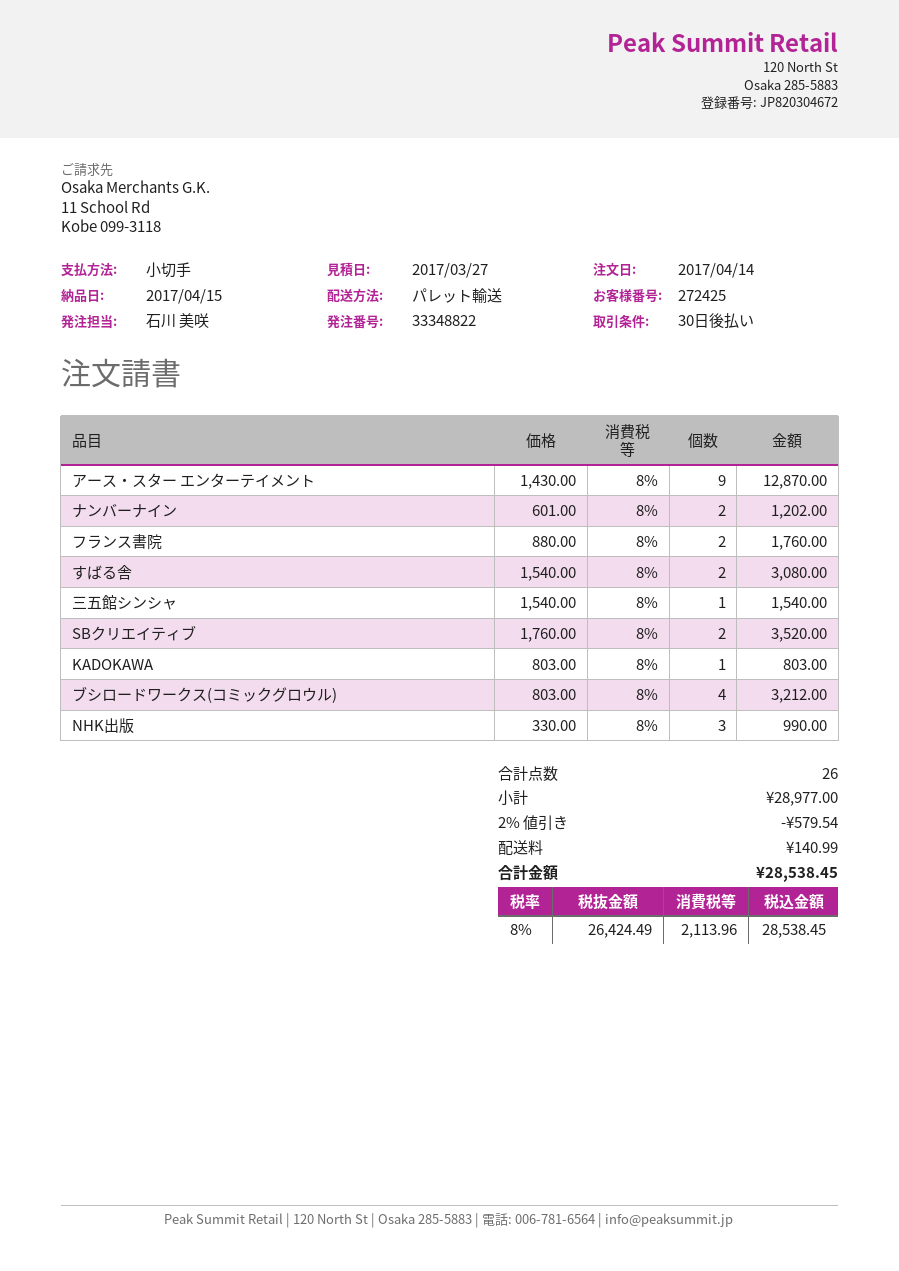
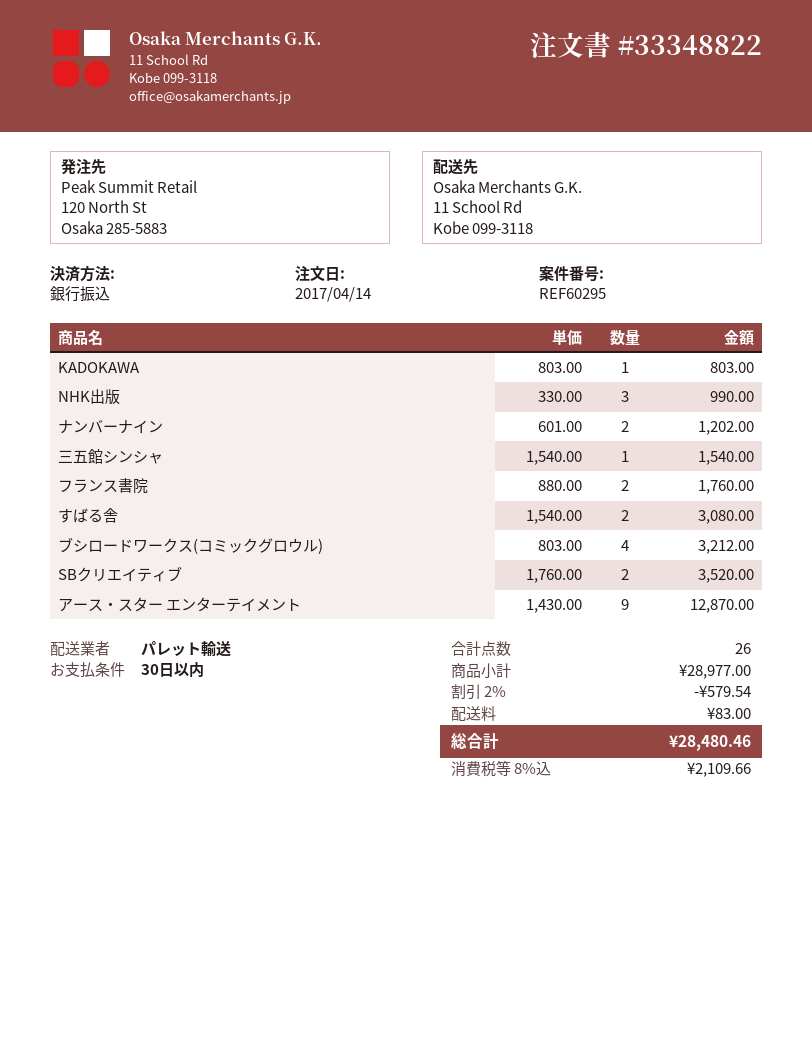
payment method: cheque -> bank transfer
shipping: 140.99 -> 83.00
tax: 8% = 2113.96 -> 8% = 2109.66
total: 28538.45 -> 28480.46

